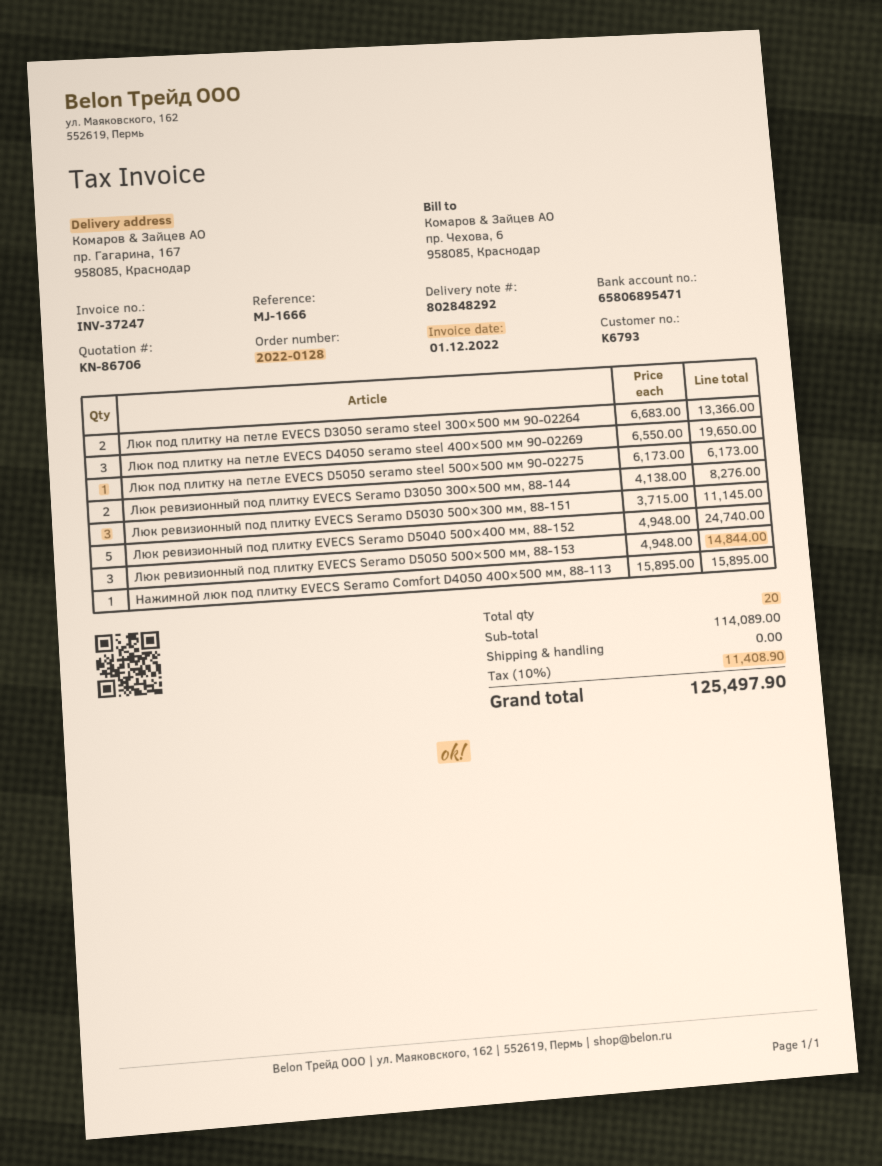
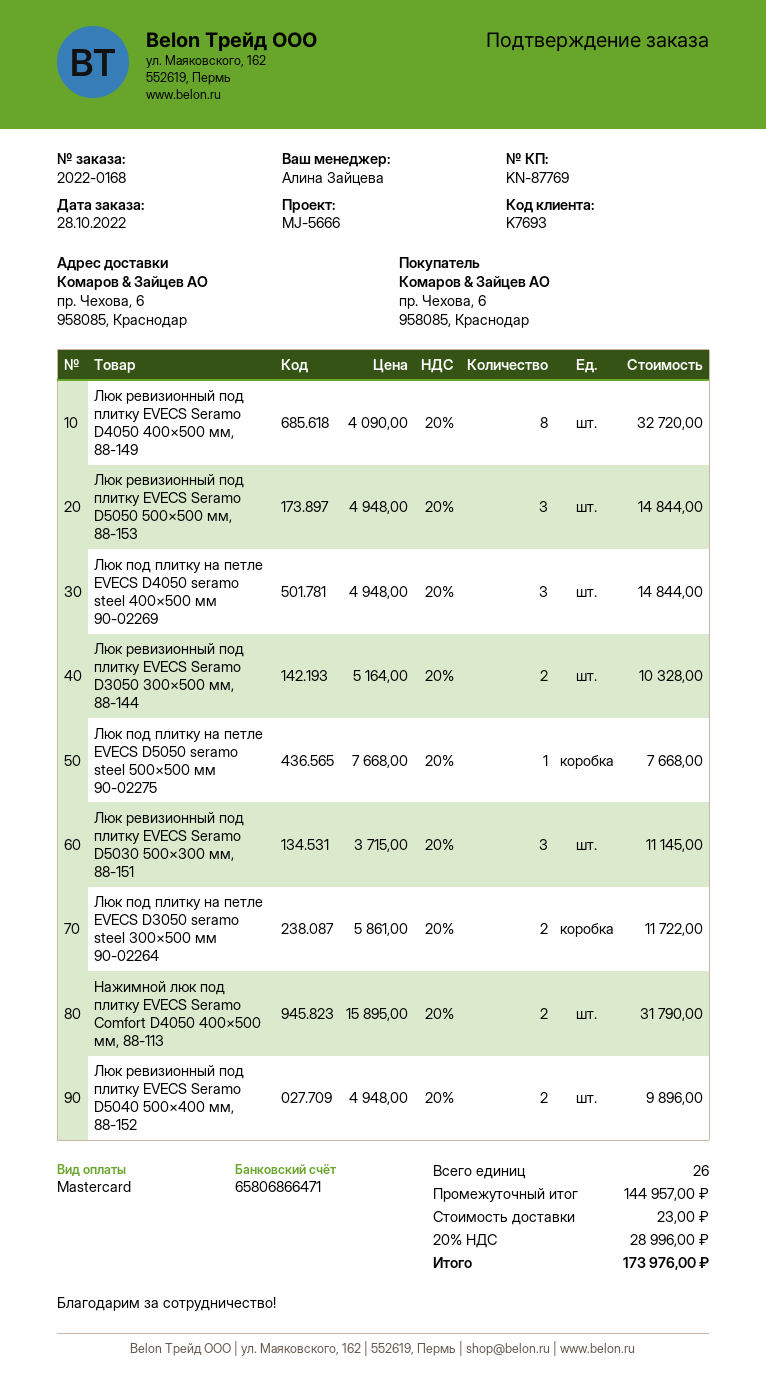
quote number: KN-86706 -> KN-87769
order number: 2022-0128 -> 2022-0168
customer number: K6793 -> K7693
reference: MJ-1666 -> MJ-5666
bank account: 65806895471 -> 65806866471
ship to: пр. Гагарина, 167, 958085, Краснодар -> пр. Чехова, 6, 958085, Краснодар
Люк под плитку на петле EVECS D3050 seramo steel 300×500 мм 90-02264: 2 x 6683.00 = 13366.00 -> 2 x 5861.00 = 11722.00
Люк под плитку на петле EVECS D4050 seramo steel 400×500 мм 90-02269: 3 x 6550.00 = 19650.00 -> 3 x 4948.00 = 14844.00
Люк под плитку на петле EVECS D5050 seramo steel 500×500 мм 90-02275: 1 x 6173.00 = 6173.00 -> 1 x 7668.00 = 7668.00
Люк ревизионный под плитку EVECS Seramo D3050 300×500 мм, 88-144: 2 x 4138.00 = 8276.00 -> 2 x 5164.00 = 10328.00
Люк ревизионный под плитку EVECS Seramo D5040 500×400 мм, 88-152: 5 x 4948.00 = 24740.00 -> 2 x 4948.00 = 9896.00
Нажимной люк под плитку EVECS Seramo Comfort D4050 400×500 мм, 88-113: 1 x 15895.00 = 15895.00 -> 2 x 15895.00 = 31790.00
Люк ревизионный под плитку EVECS Seramo D4050 400×500 мм, 88-149: none -> 8 x 4090.00 = 32720.00
total quantity: 20 -> 26
subtotal: 114089.00 -> 144957.00
shipping: 0.00 -> 23.00
tax: 10% = 11408.90 -> 20% = 28996.00
total: 125497.90 -> 173976.00

